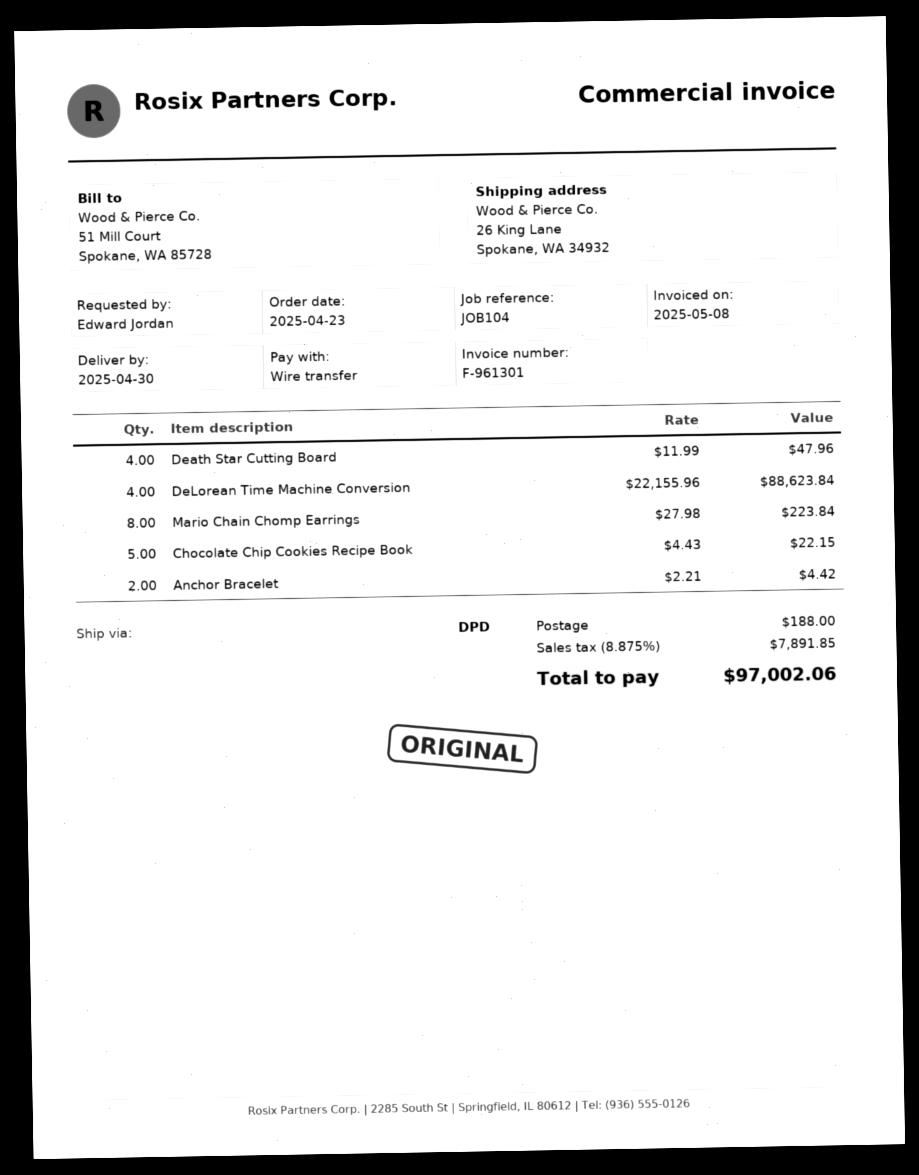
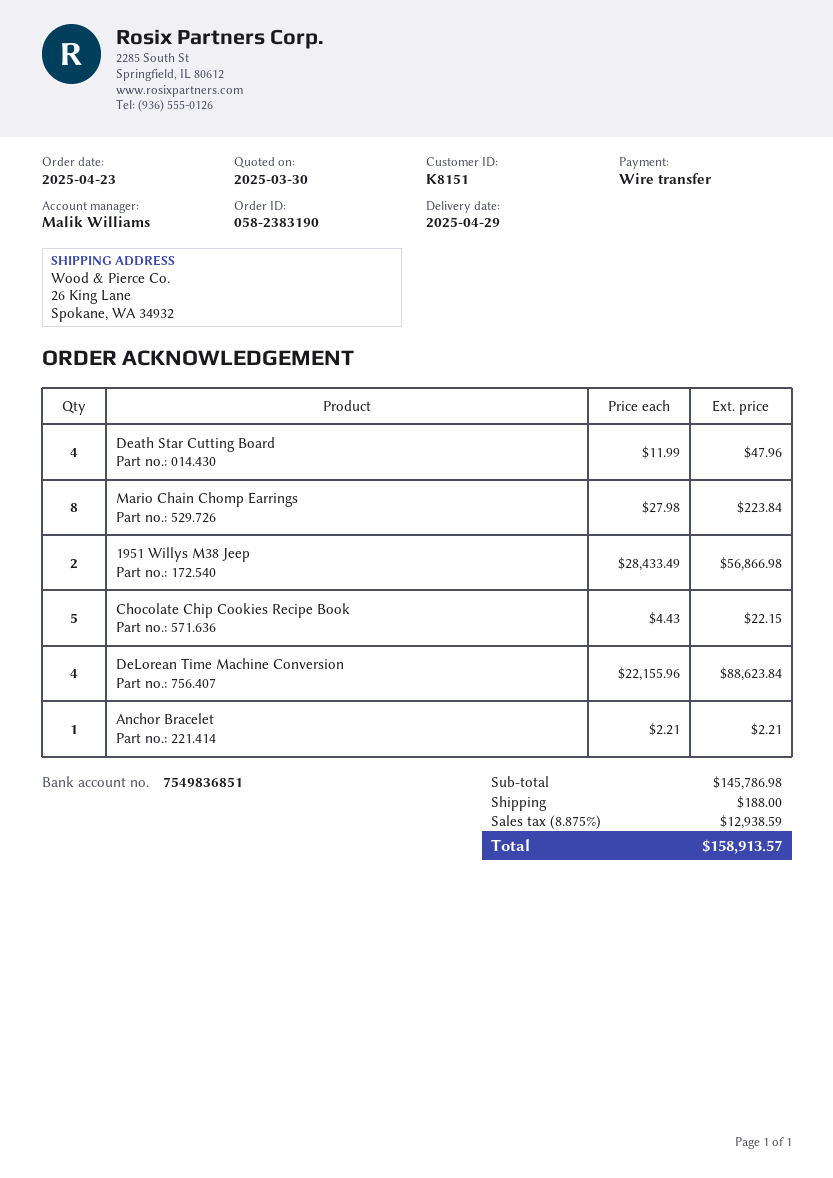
delivery date: 2025-04-30 -> 2025-04-29
Anchor Bracelet: 2 x 2.21 = 4.42 -> 1 x 2.21 = 2.21
1951 Willys M38 Jeep: none -> 2 x 28433.49 = 56866.98
tax: 8.875% = 7891.85 -> 8.875% = 12938.59
total: 97002.06 -> 158913.57

